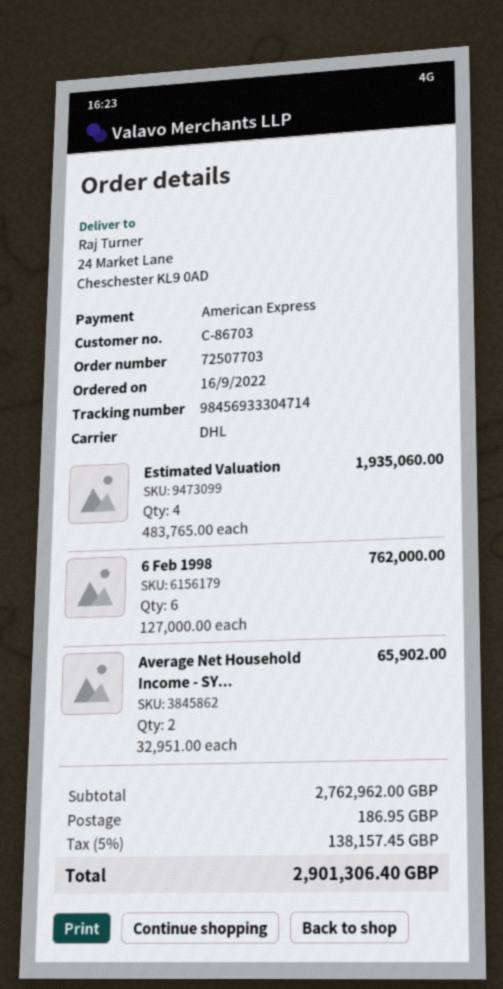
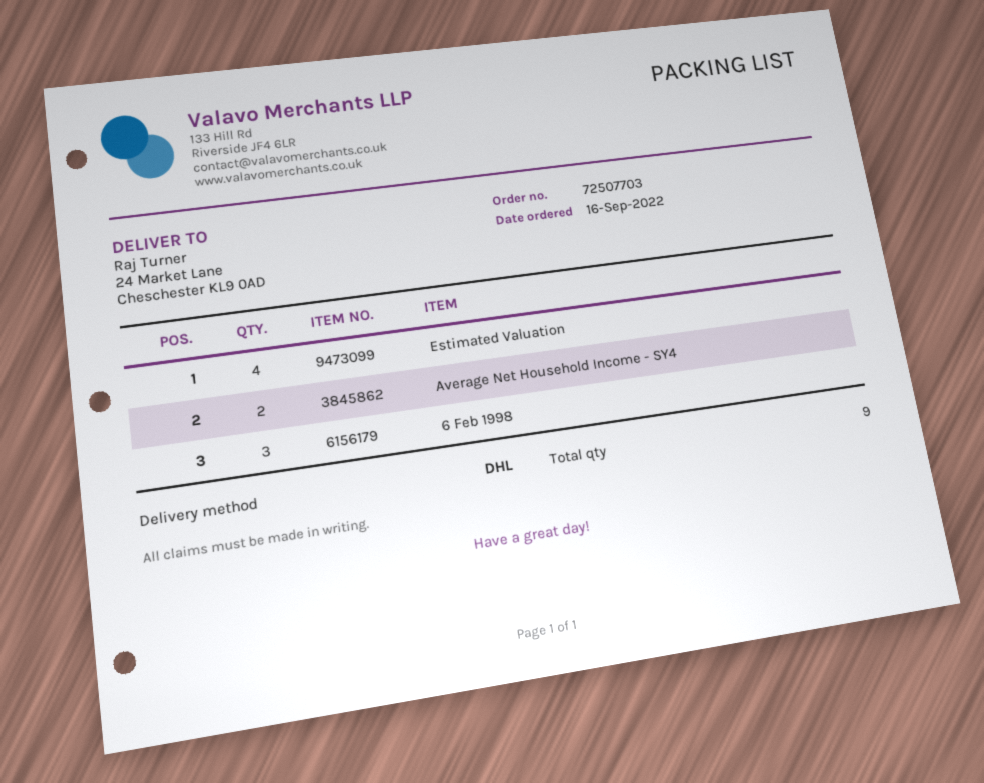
6 Feb 1998: 6 -> 3

